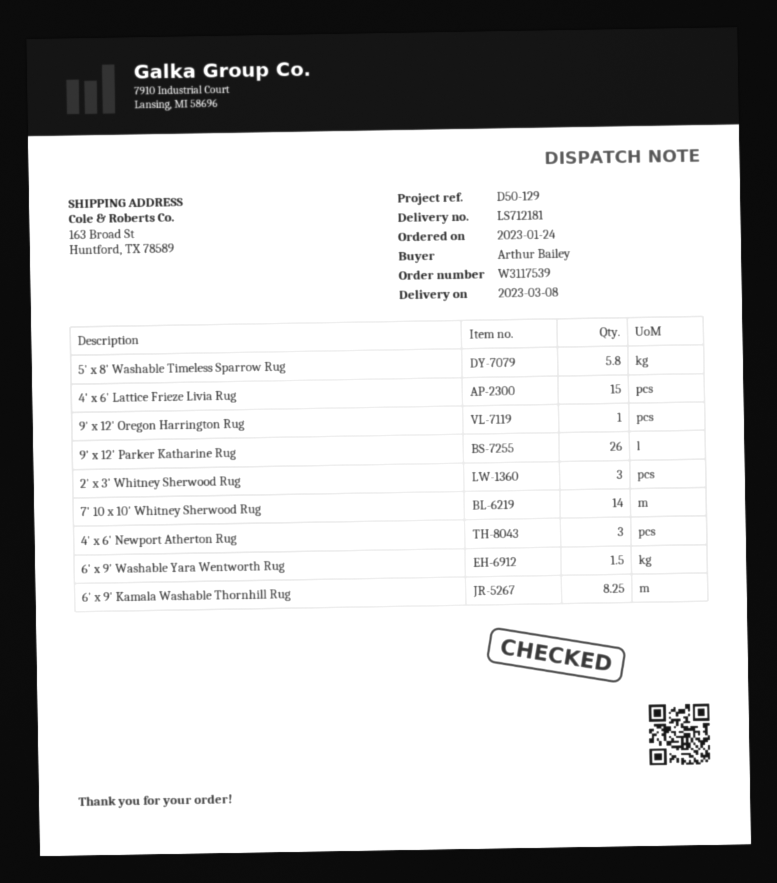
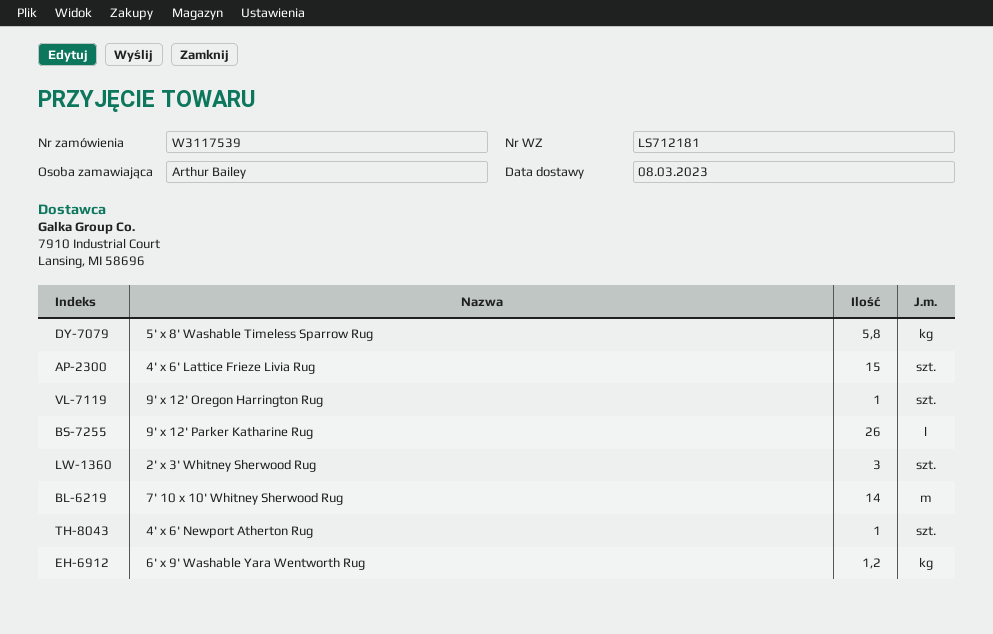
4' x 6' Newport Atherton Rug: 3 -> 1
6' x 9' Washable Yara Wentworth Rug: 1.5 -> 1.2
6' x 9' Kamala Washable Thornhill Rug: 8.25 -> none

